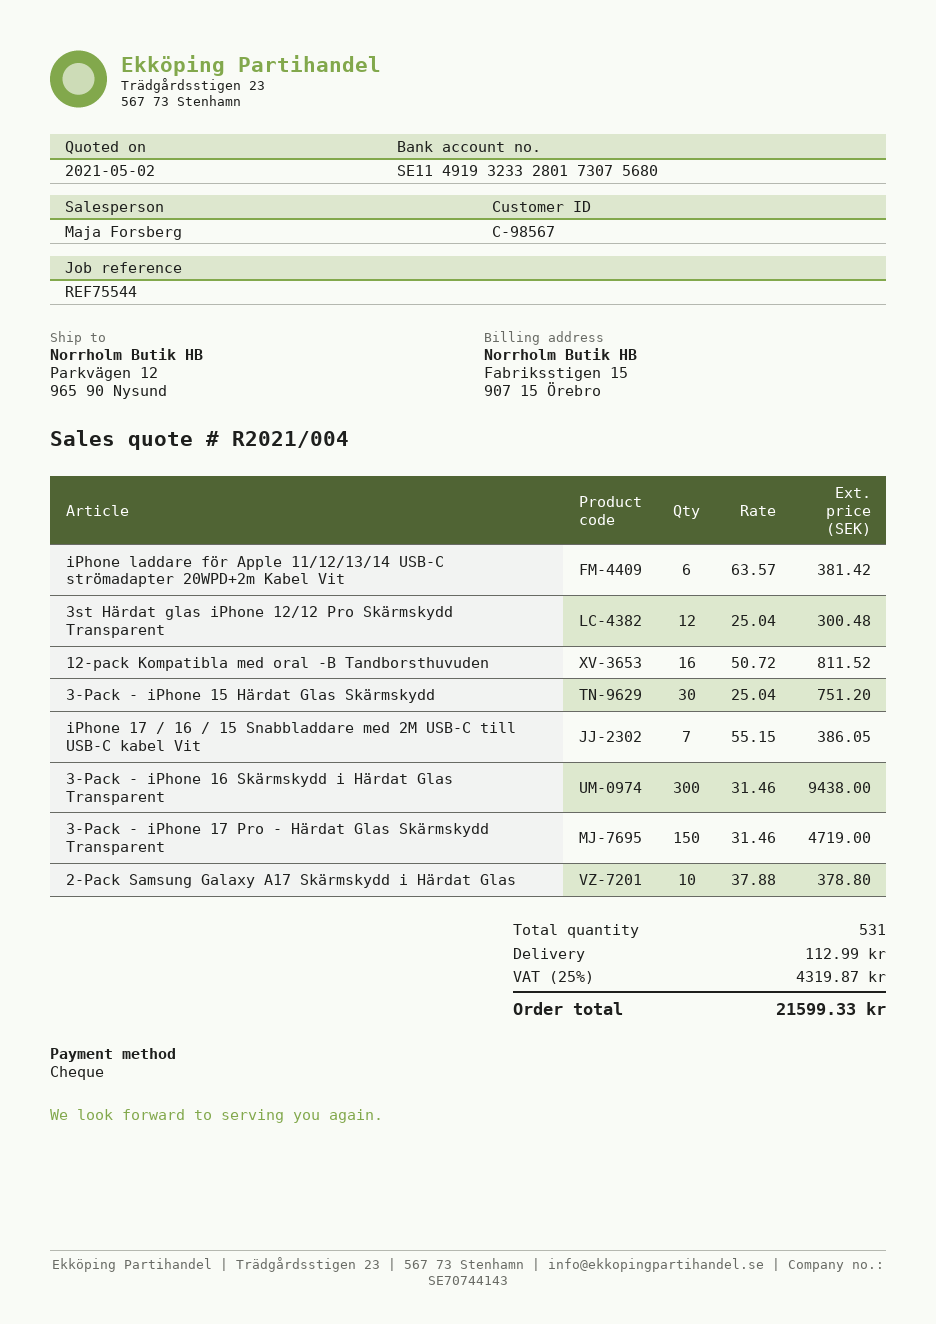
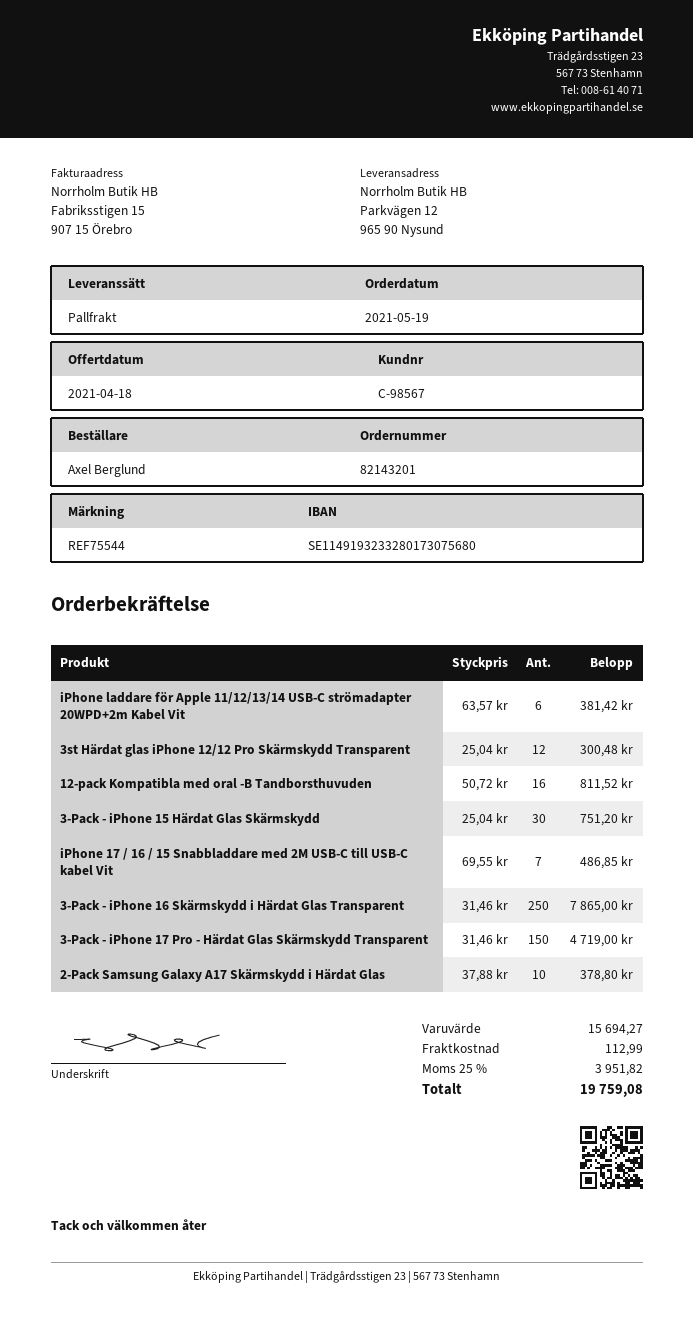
quote date: 2021-05-02 -> 2021-04-18
iPhone 17 / 16 / 15 Snabbladdare med 2M USB-C till USB-C kabel Vit: 7 x 55.15 = 386.05 -> 7 x 69.55 = 486.85
3-Pack - iPhone 16 Skärmskydd i Härdat Glas Transparent: 300 x 31.46 = 9438.00 -> 250 x 31.46 = 7865.00
tax: 25% = 4319.87 -> 25% = 3951.82
total: 21599.33 -> 19759.08

